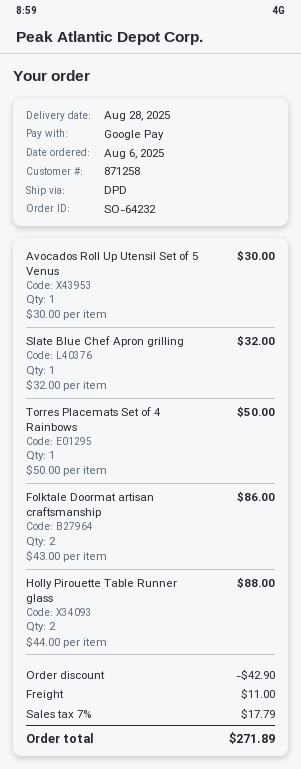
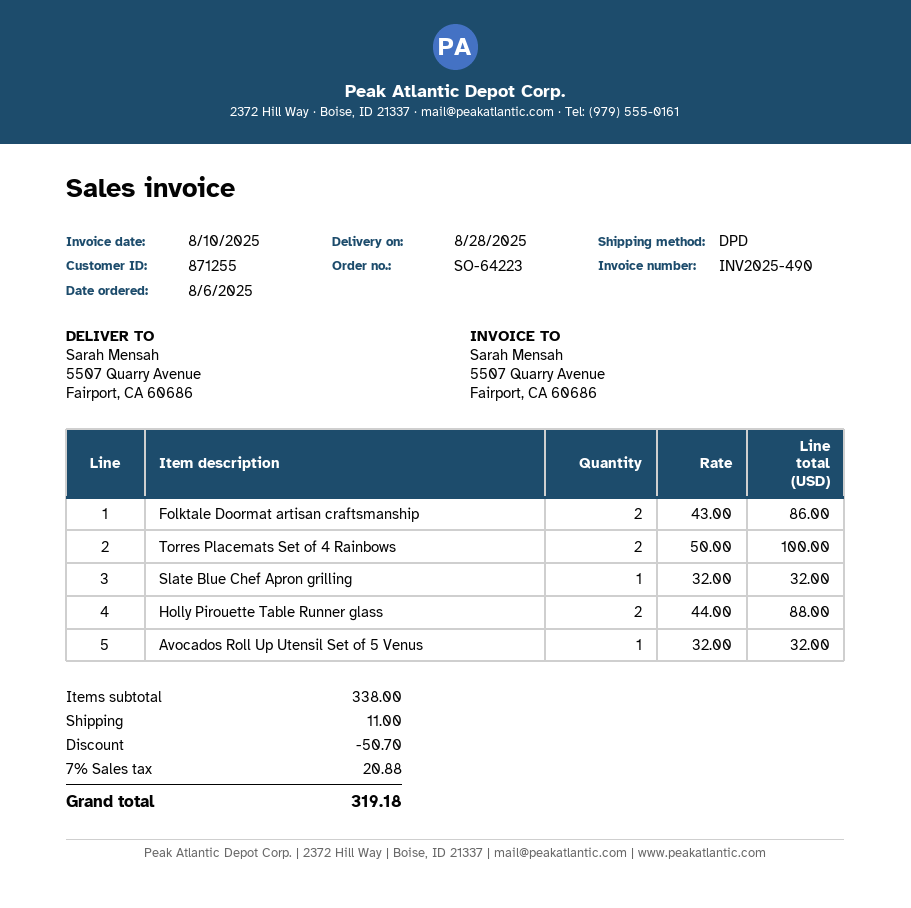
order number: SO-64232 -> SO-64223
customer number: 871258 -> 871255
Avocados Roll Up Utensil Set of 5 Venus: 1 x 30.00 = 30.00 -> 1 x 32.00 = 32.00
Torres Placemats Set of 4 Rainbows: 1 x 50.00 = 50.00 -> 2 x 50.00 = 100.00
discount: 42.90 -> 50.70
tax: 7% = 17.79 -> 7% = 20.88
total: 271.89 -> 319.18

